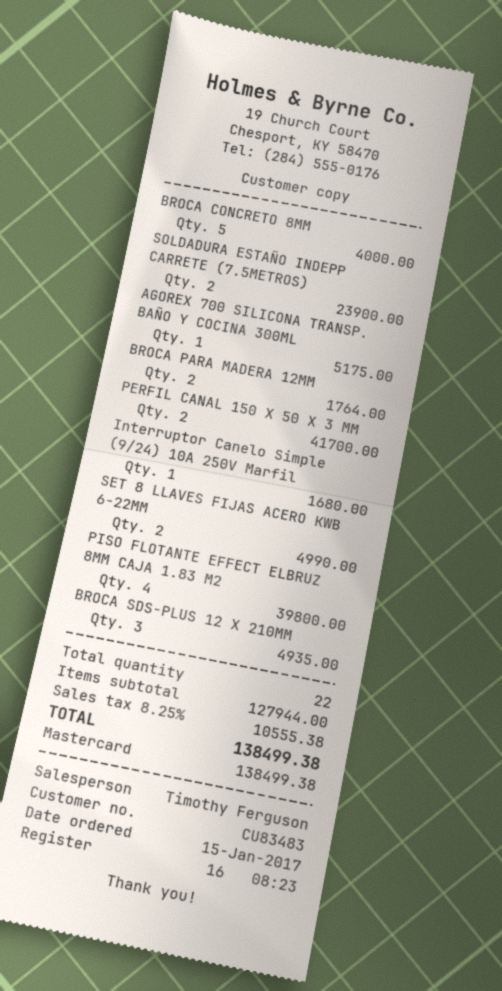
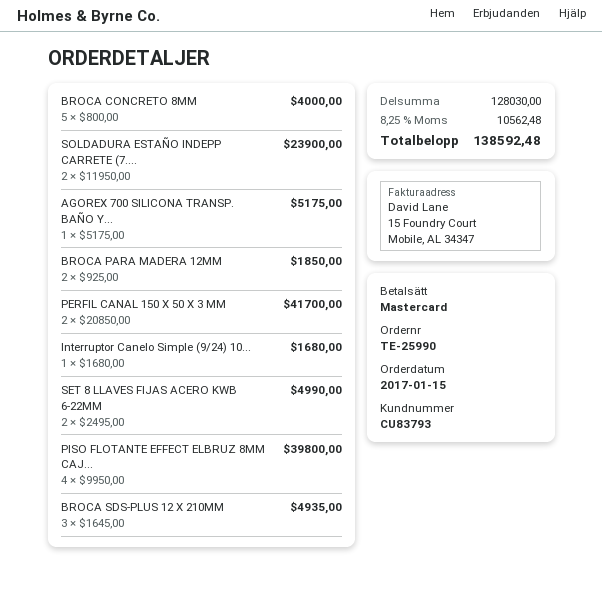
customer number: CU83483 -> CU83793
BROCA PARA MADERA 12MM: 2 for 1764.00 -> 2 for 1850.00
subtotal: 127944.00 -> 128030.00
tax: 8.25% = 10555.38 -> 8.25% = 10562.48
total: 138499.38 -> 138592.48

